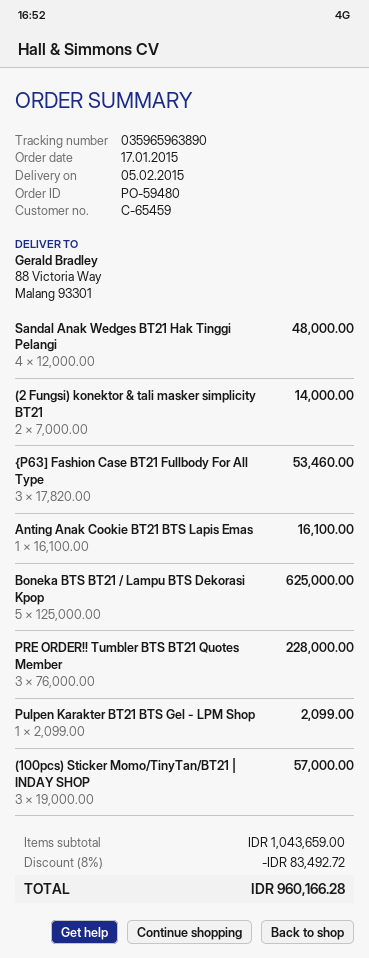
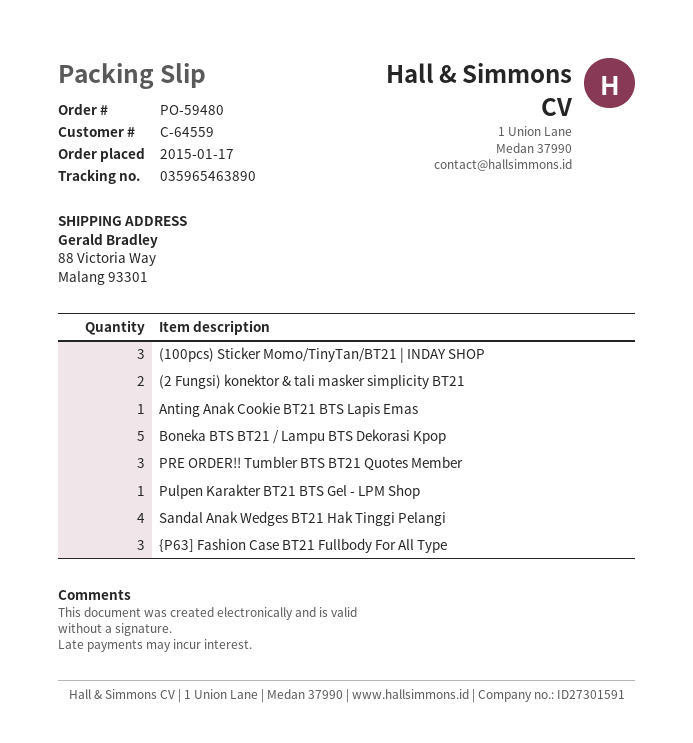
customer number: C-65459 -> C-64559
tracking number: 035965963890 -> 035965463890

